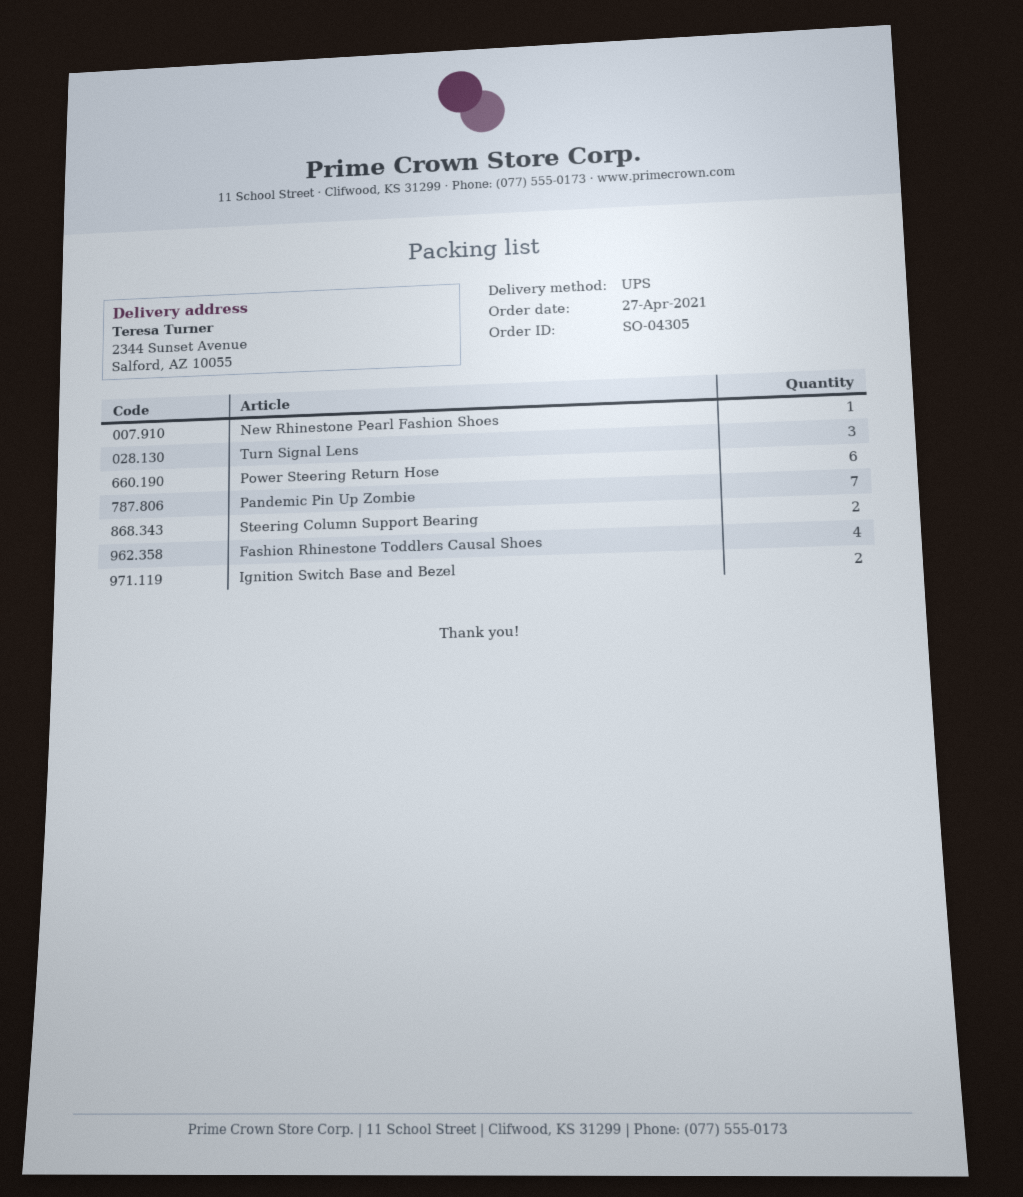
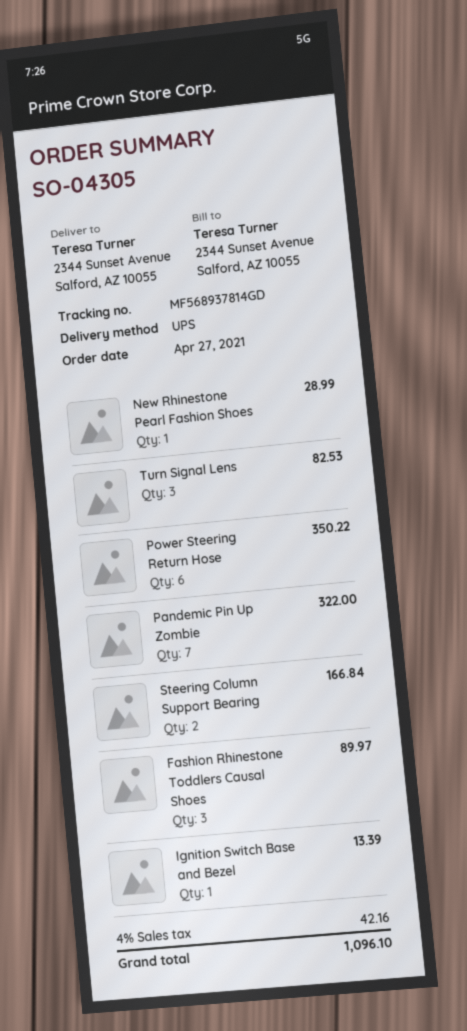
Fashion Rhinestone Toddlers Causal Shoes: 4 -> 3
Ignition Switch Base and Bezel: 2 -> 1

